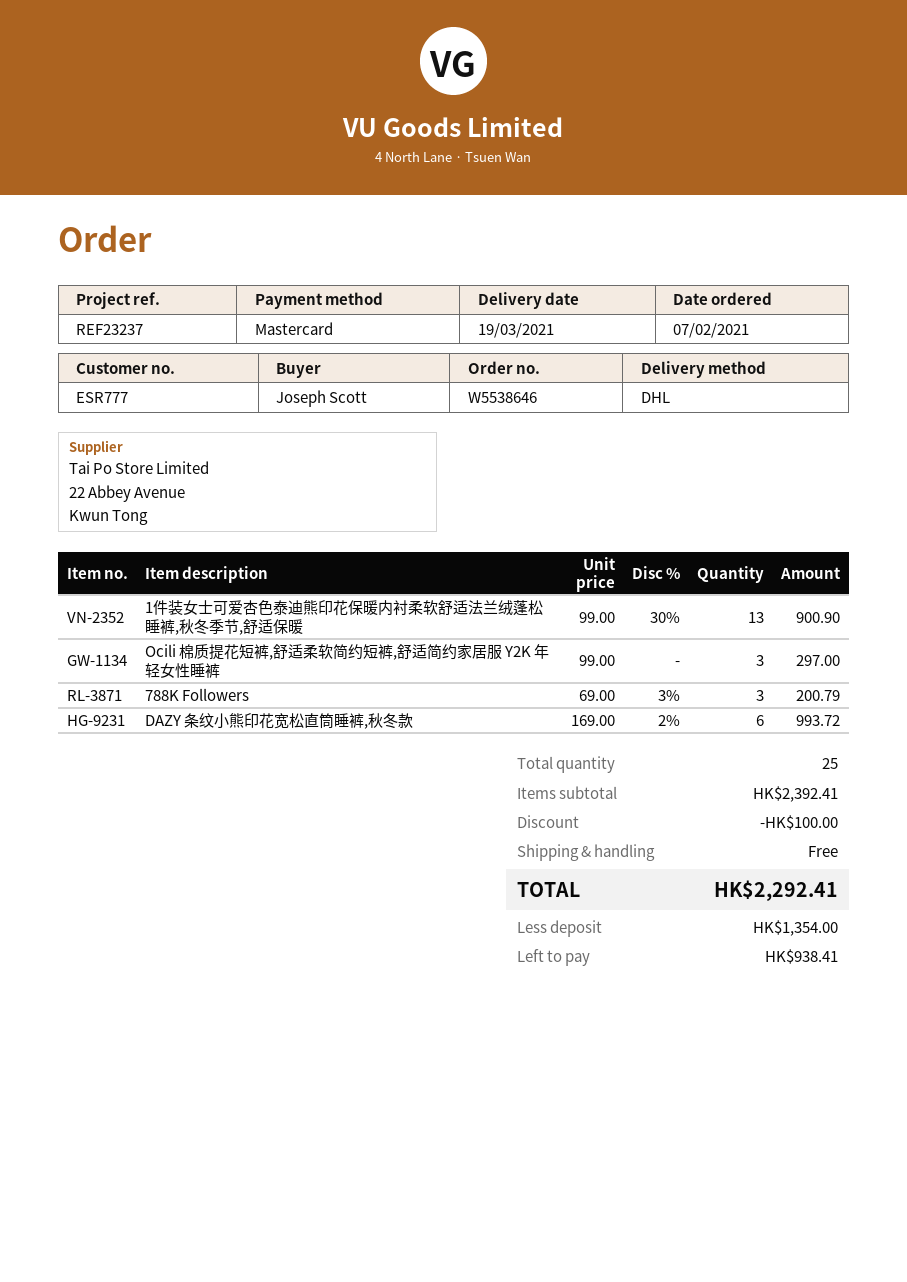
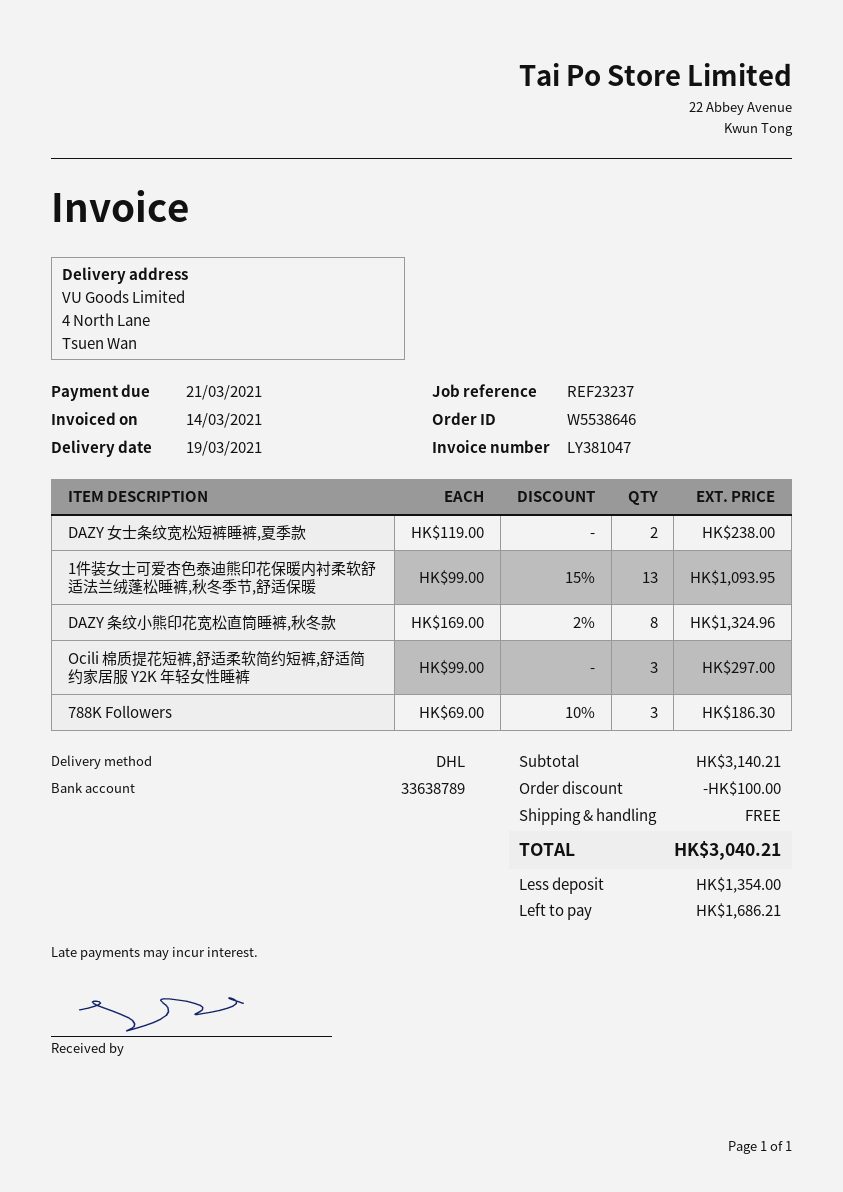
1件装女士可爱杏色泰迪熊印花保暖内衬柔软舒适法兰绒蓬松睡裤,秋冬季节,舒适保暖: 13 x 99.00 - 30% = 900.90 -> 13 x 99.00 - 15% = 1093.95
788K Followers: 3 x 69.00 - 3% = 200.79 -> 3 x 69.00 - 10% = 186.30
DAZY 条纹小熊印花宽松直筒睡裤,秋冬款: 6 x 169.00 - 2% = 993.72 -> 8 x 169.00 - 2% = 1324.96
DAZY 女士条纹宽松短裤睡裤,夏季款: none -> 2 x 119.00 = 238.00
subtotal: 2392.41 -> 3140.21
total: 2292.41 -> 3040.21
balance: 938.41 -> 1686.21

